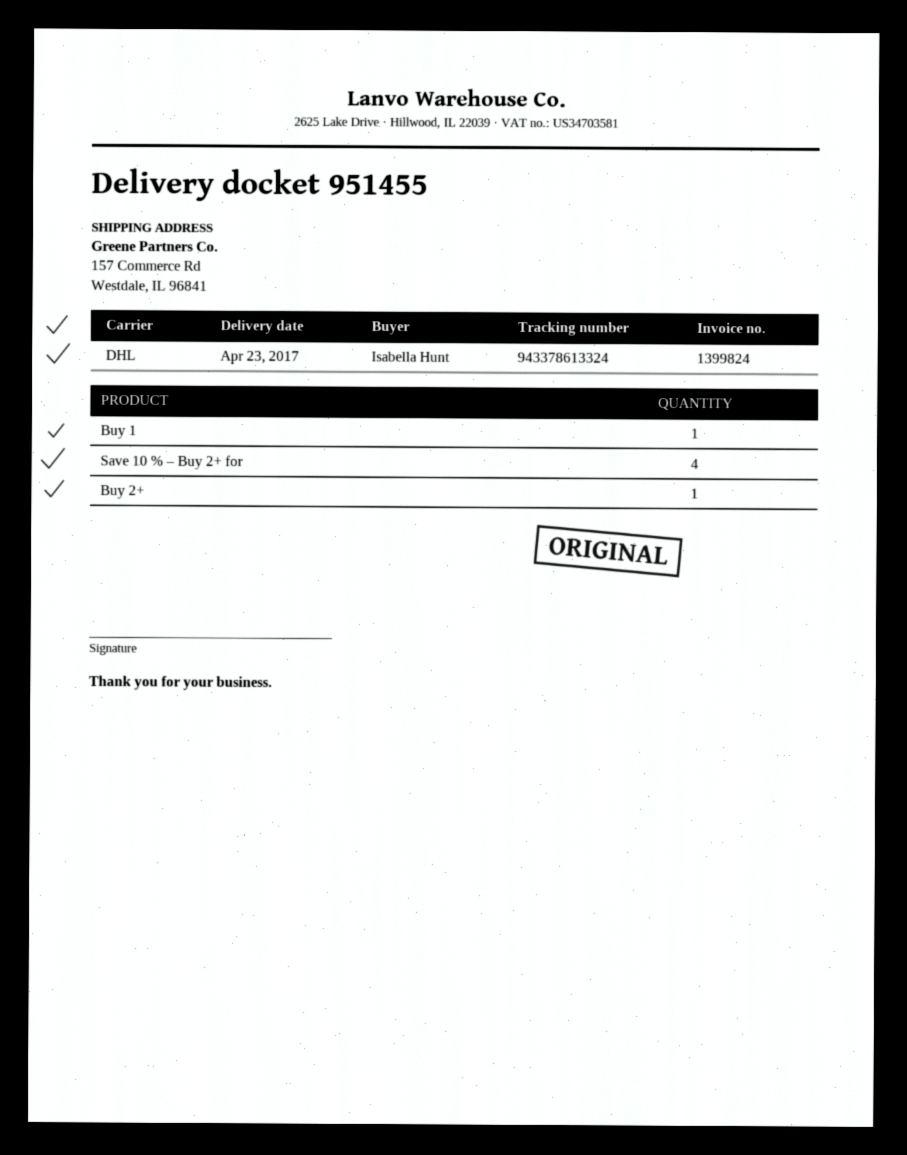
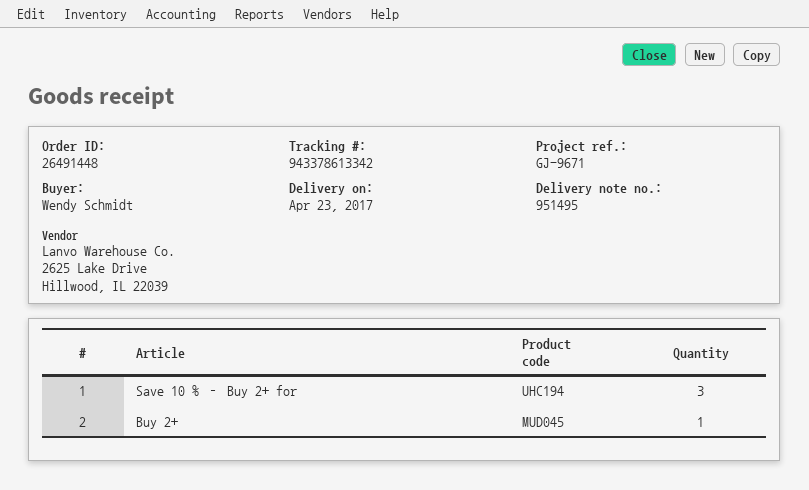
delivery note number: 951455 -> 951495
ordered by: Isabella Hunt -> Wendy Schmidt
tracking number: 943378613324 -> 943378613342
Buy 1: 1 -> none
Save 10 % – Buy 2+ for: 4 -> 3

